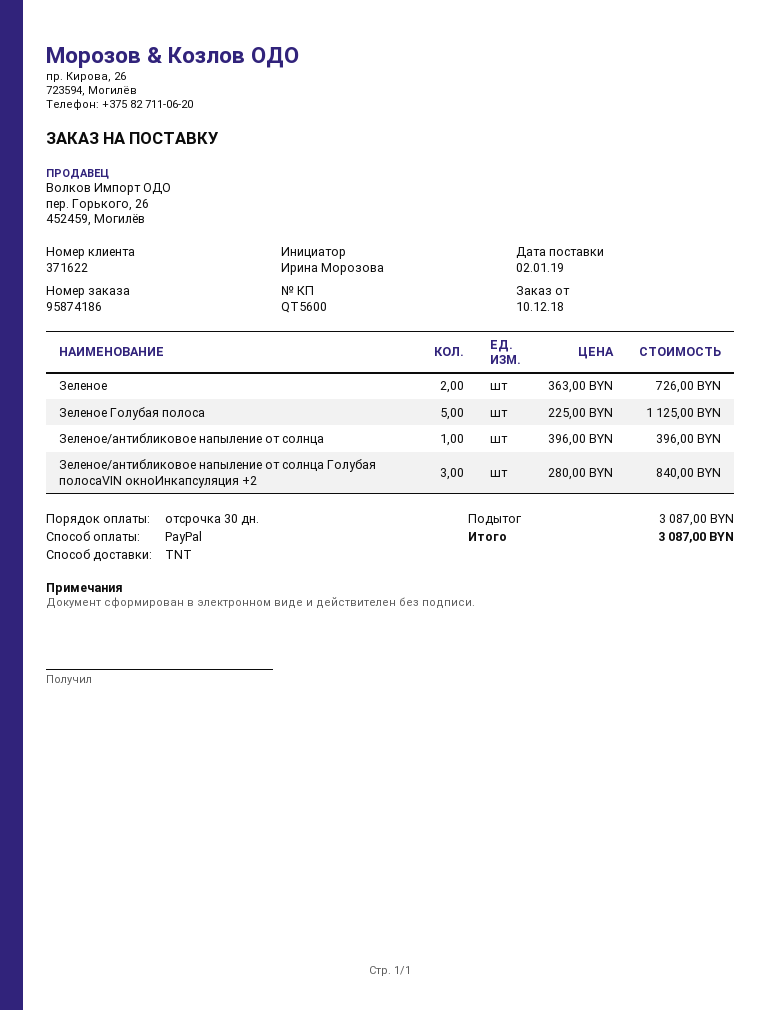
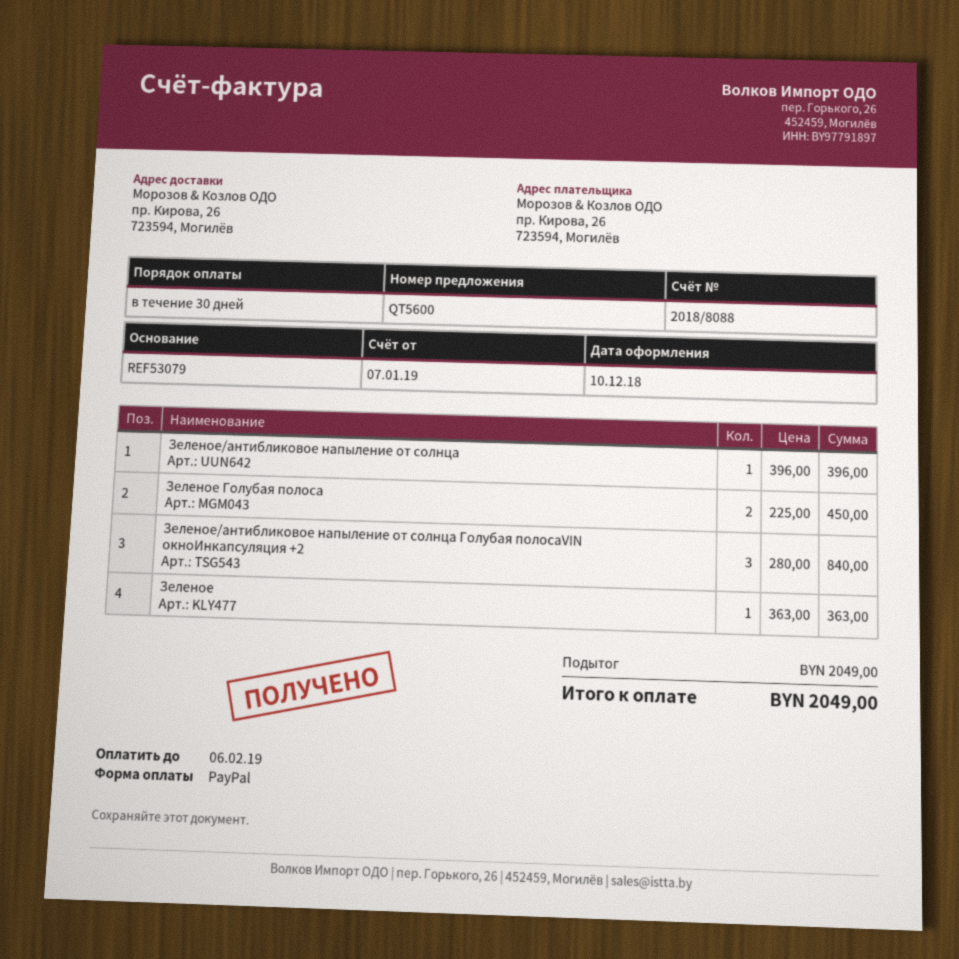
Зеленое: 2 x 363.00 = 726.00 -> 1 x 363.00 = 363.00
Зеленое Голубая полоса: 5 x 225.00 = 1125.00 -> 2 x 225.00 = 450.00
subtotal: 3087.00 -> 2049.00
total: 3087.00 -> 2049.00

